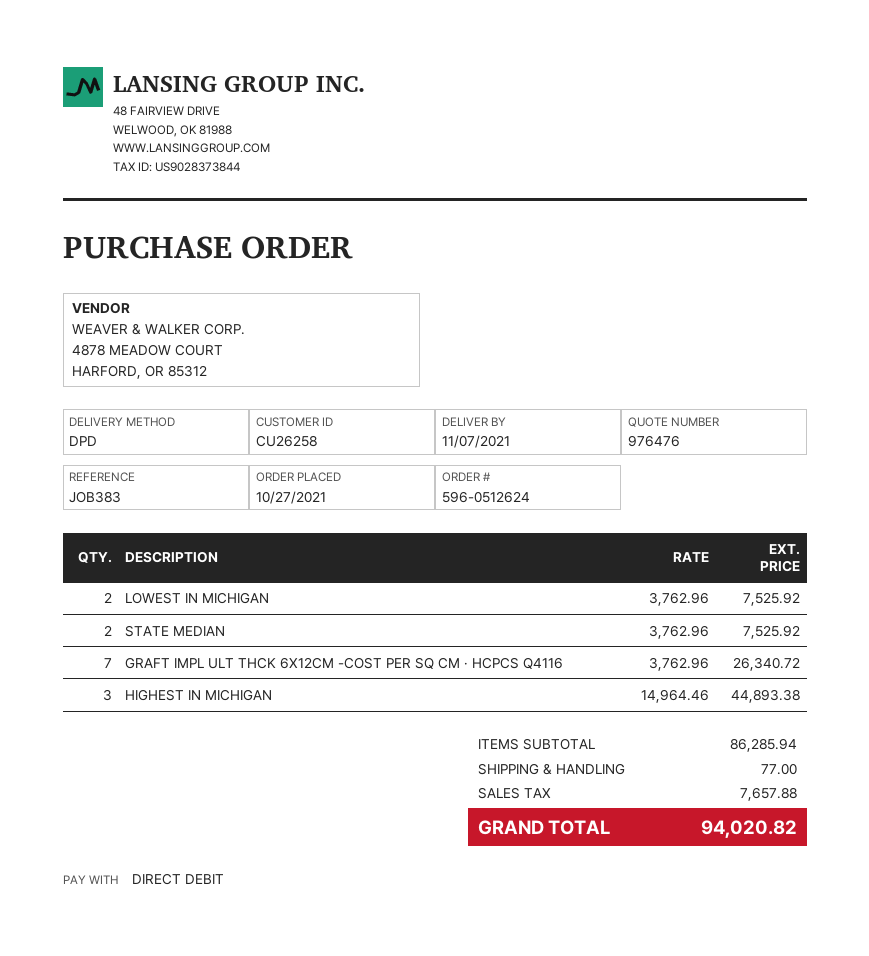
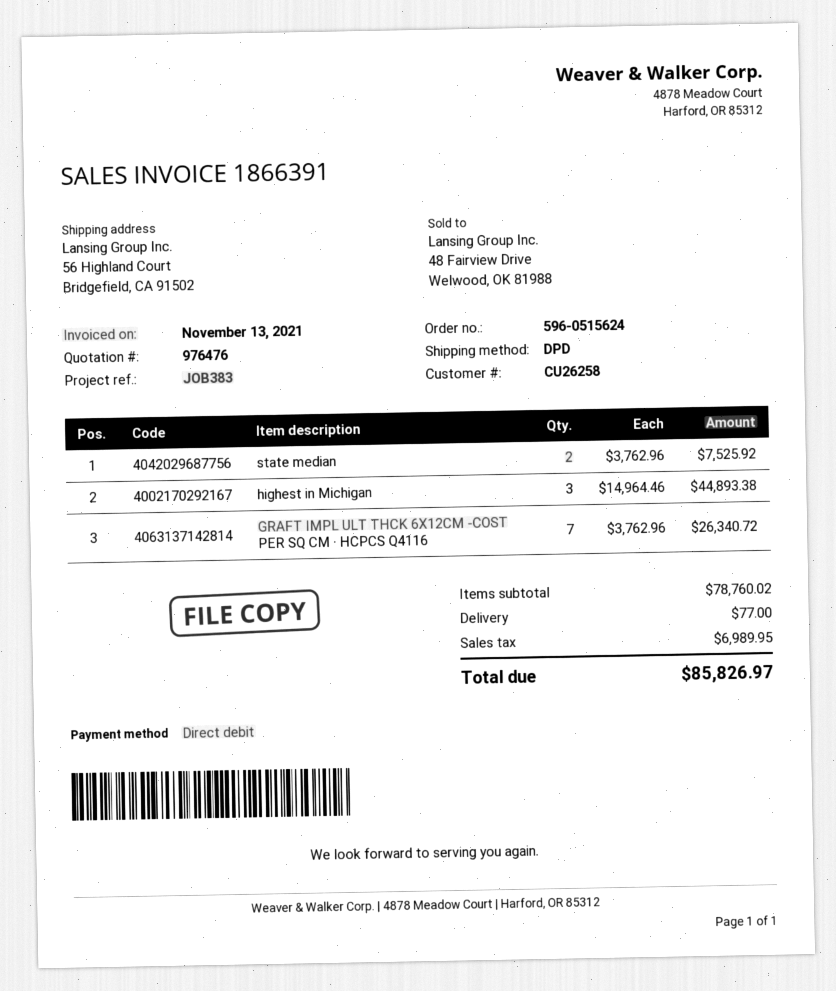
order number: 596-0512624 -> 596-0515624
LOWEST IN MICHIGAN: 2 x 3762.96 = 7525.92 -> none
subtotal: 86285.94 -> 78760.02
tax: 7657.88 -> 6989.95
total: 94020.82 -> 85826.97

